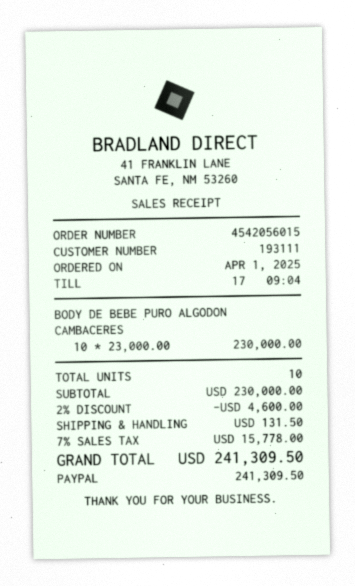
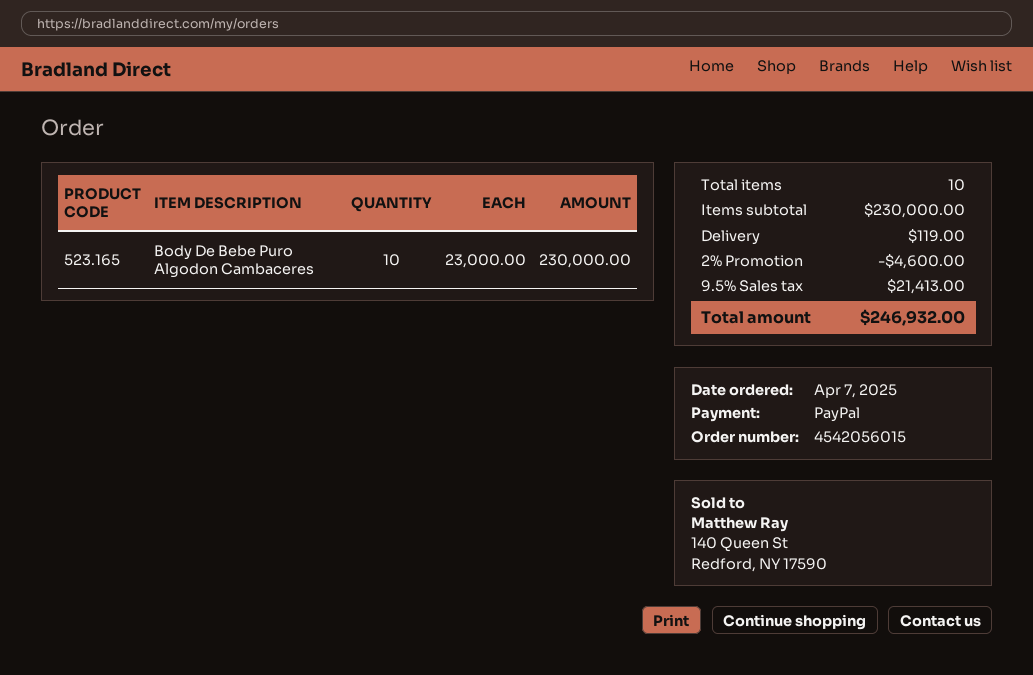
order date: 2025-04-01 -> 2025-04-07
shipping: 131.50 -> 119.00
tax: 7% = 15778.00 -> 9.5% = 21413.00
total: 241309.50 -> 246932.00

